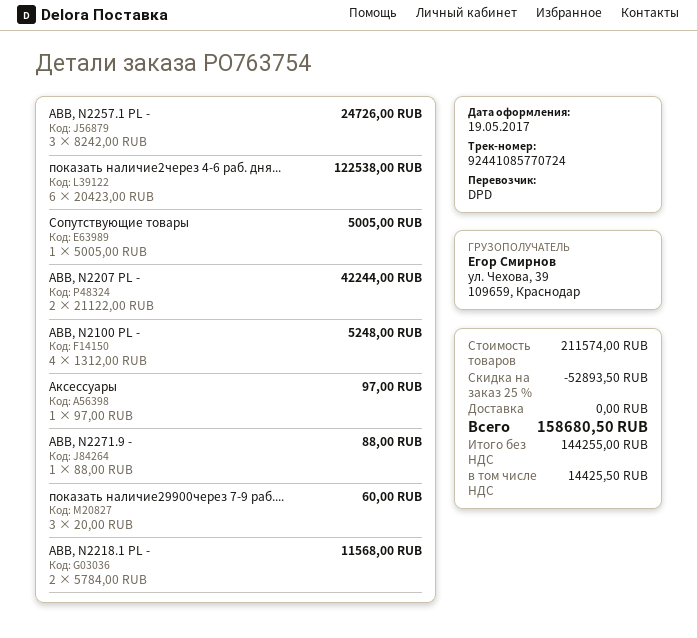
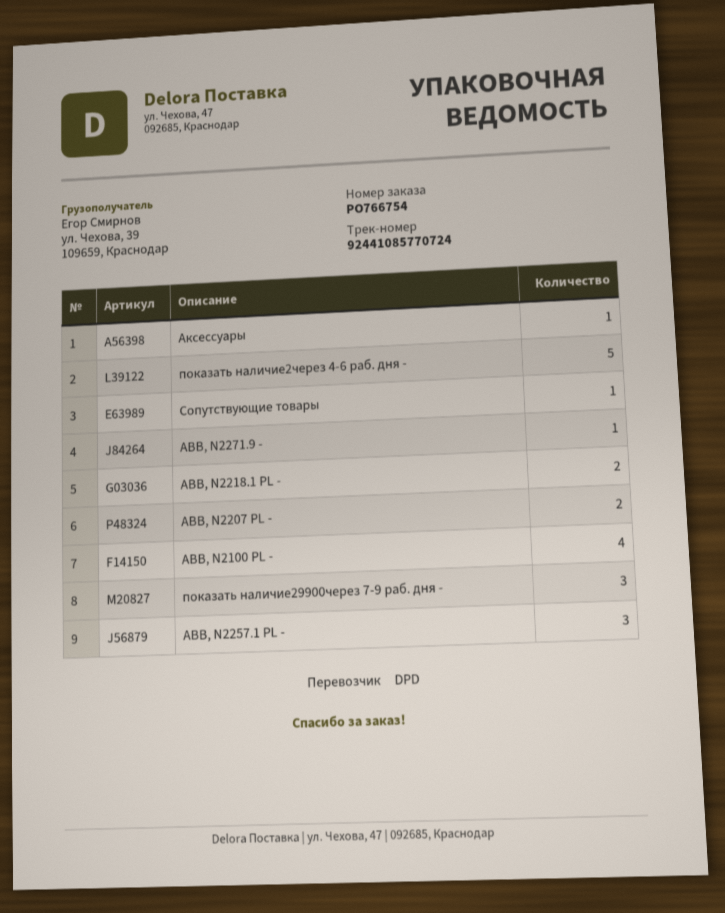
order number: PO763754 -> PO766754
показать наличие2через 4-6 раб. дня...: 6 -> 5

